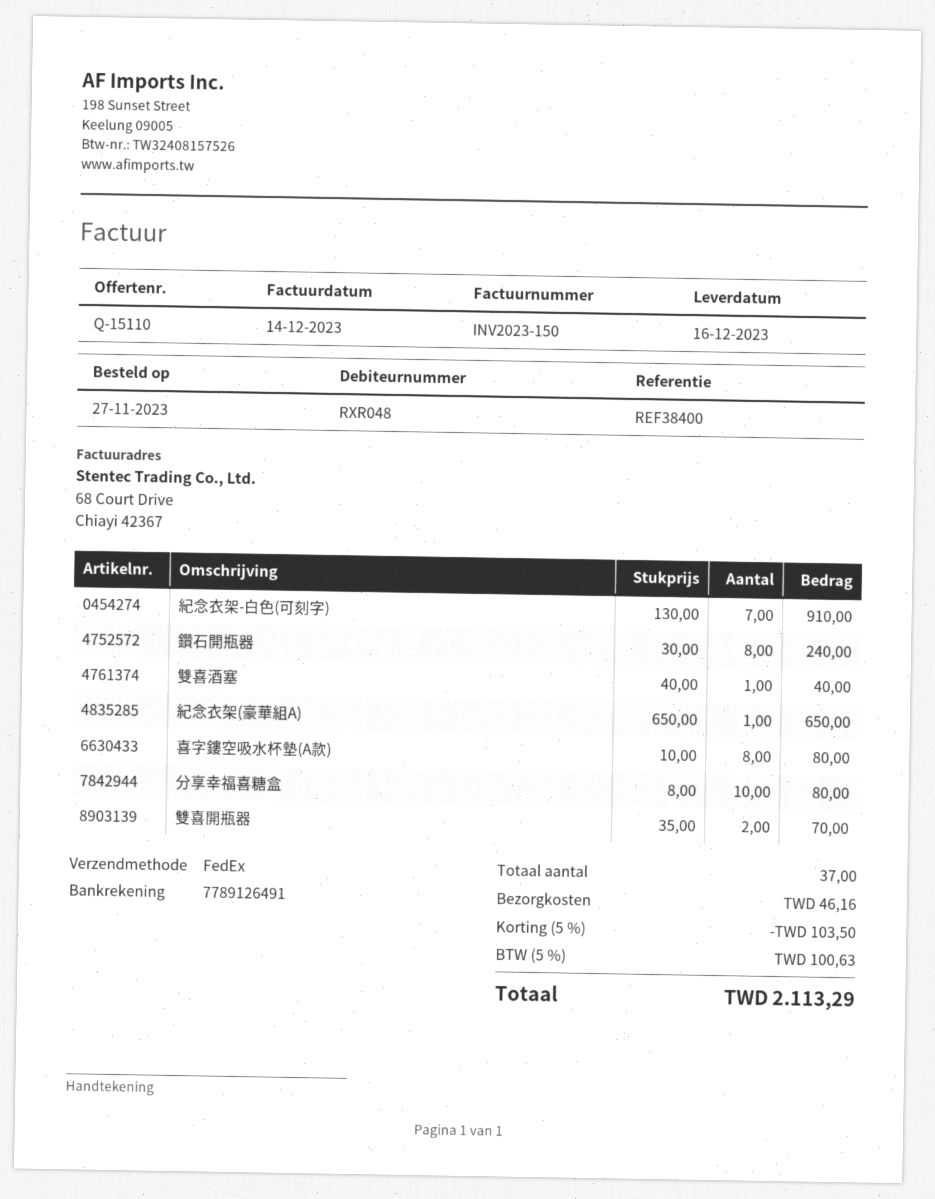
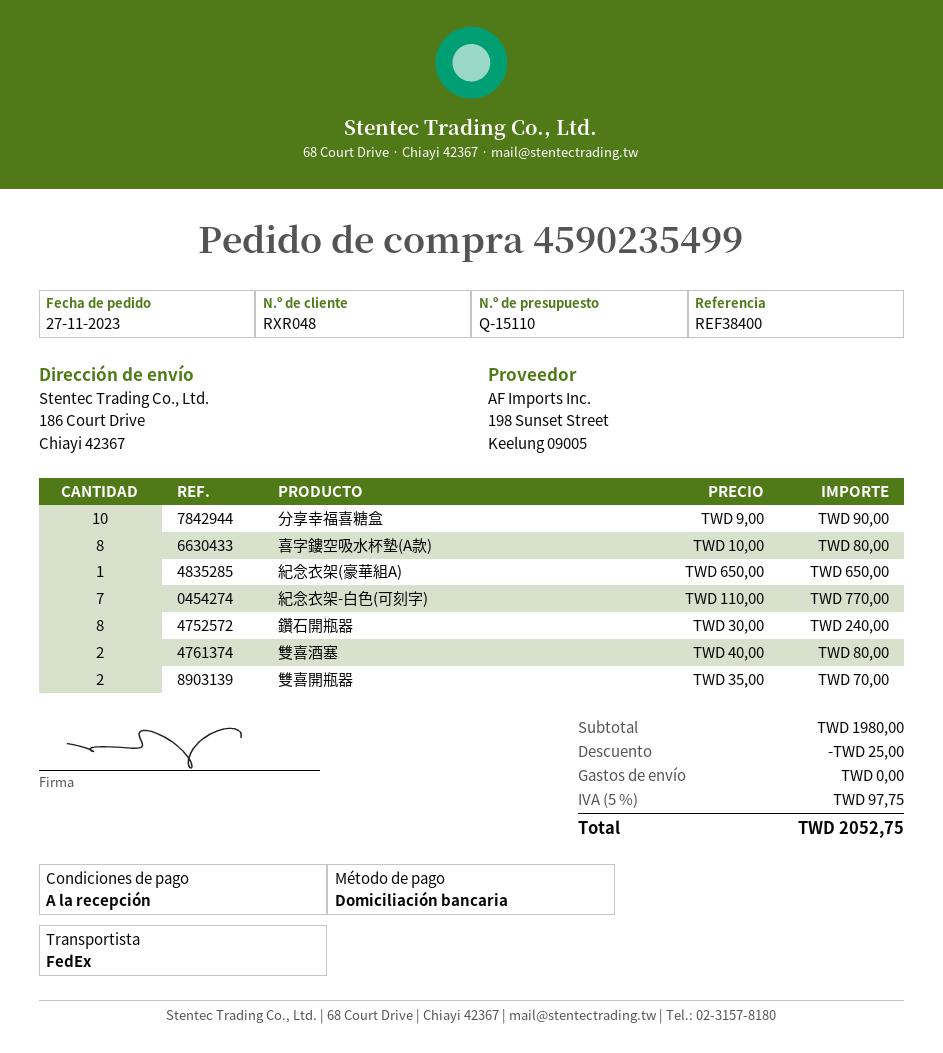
紀念衣架-白色(可刻字): 7 x 130.00 = 910.00 -> 7 x 110.00 = 770.00
雙喜酒塞: 1 x 40.00 = 40.00 -> 2 x 40.00 = 80.00
分享幸福喜糖盒: 10 x 8.00 = 80.00 -> 10 x 9.00 = 90.00
discount: 103.50 -> 25.00
shipping: 46.16 -> 0.00
tax: 5% = 100.63 -> 5% = 97.75
total: 2113.29 -> 2052.75

